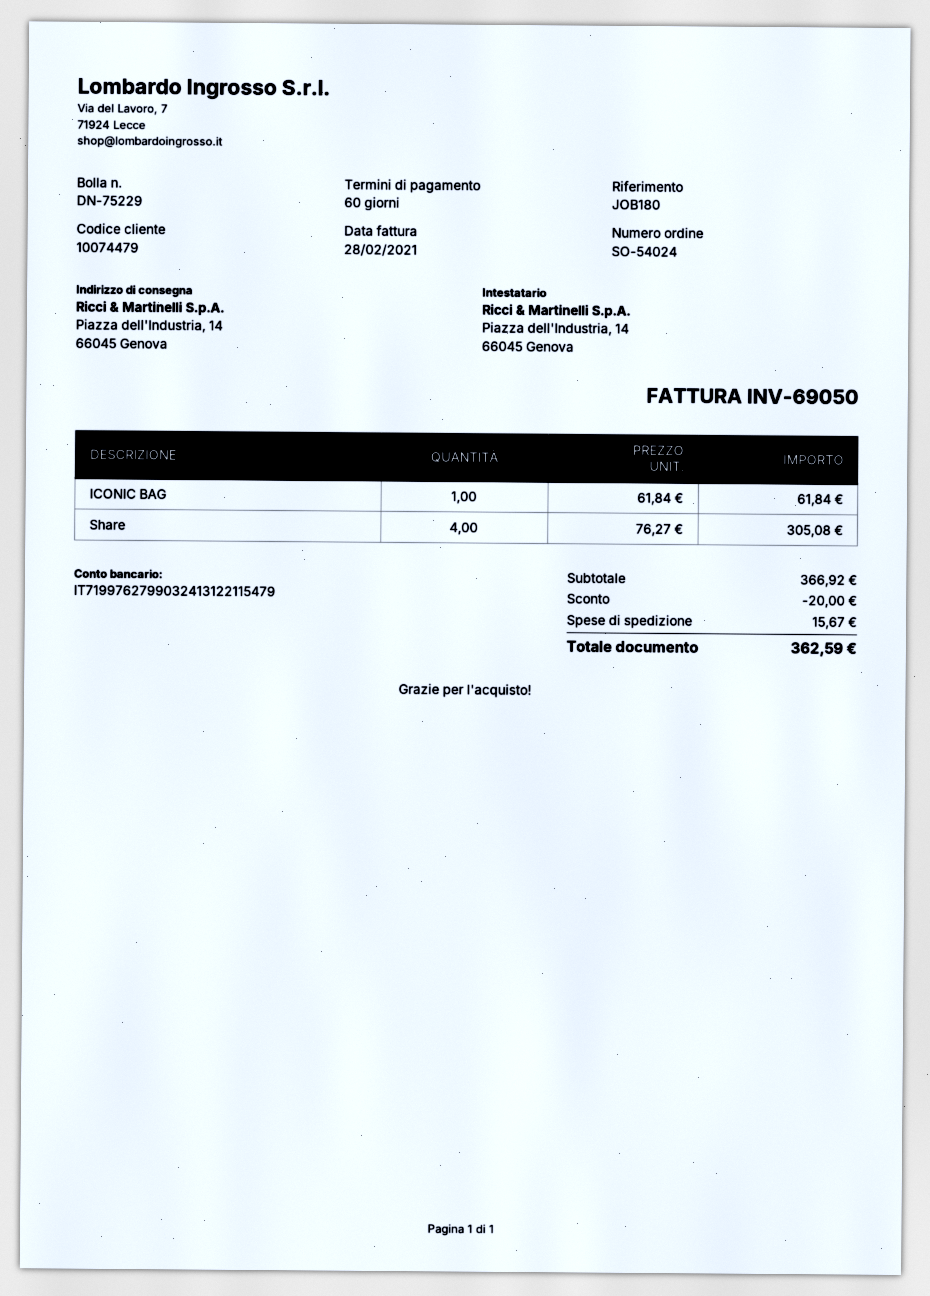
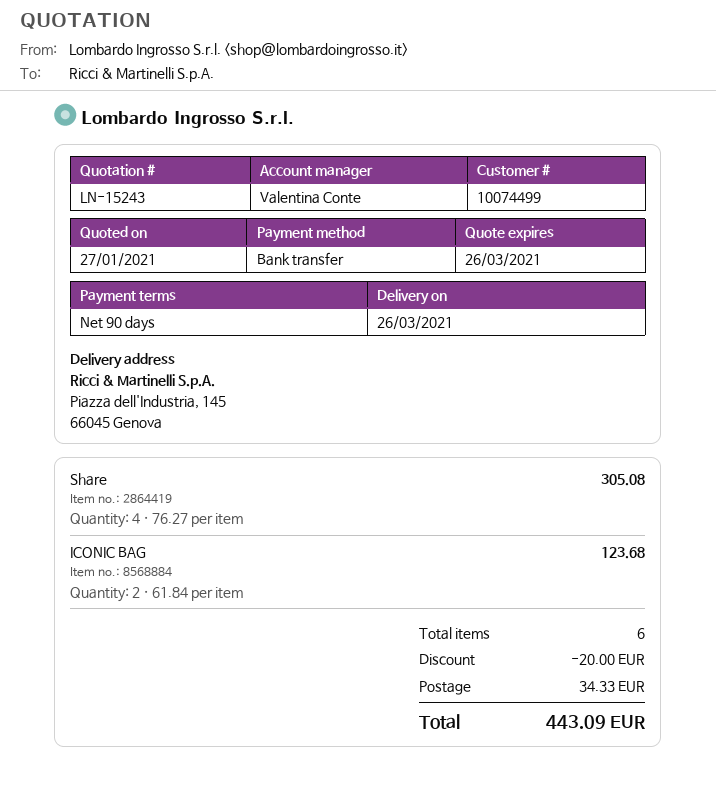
payment terms: 60 days -> 90 days
customer number: 10074479 -> 10074499
ship to: Piazza dell'Industria, 14, 66045 Genova -> Piazza dell'Industria, 145, 66045 Genova
ICONIC BAG: 1 x 61.84 = 61.84 -> 2 x 61.84 = 123.68
shipping: 15.67 -> 34.33
total: 362.59 -> 443.09

